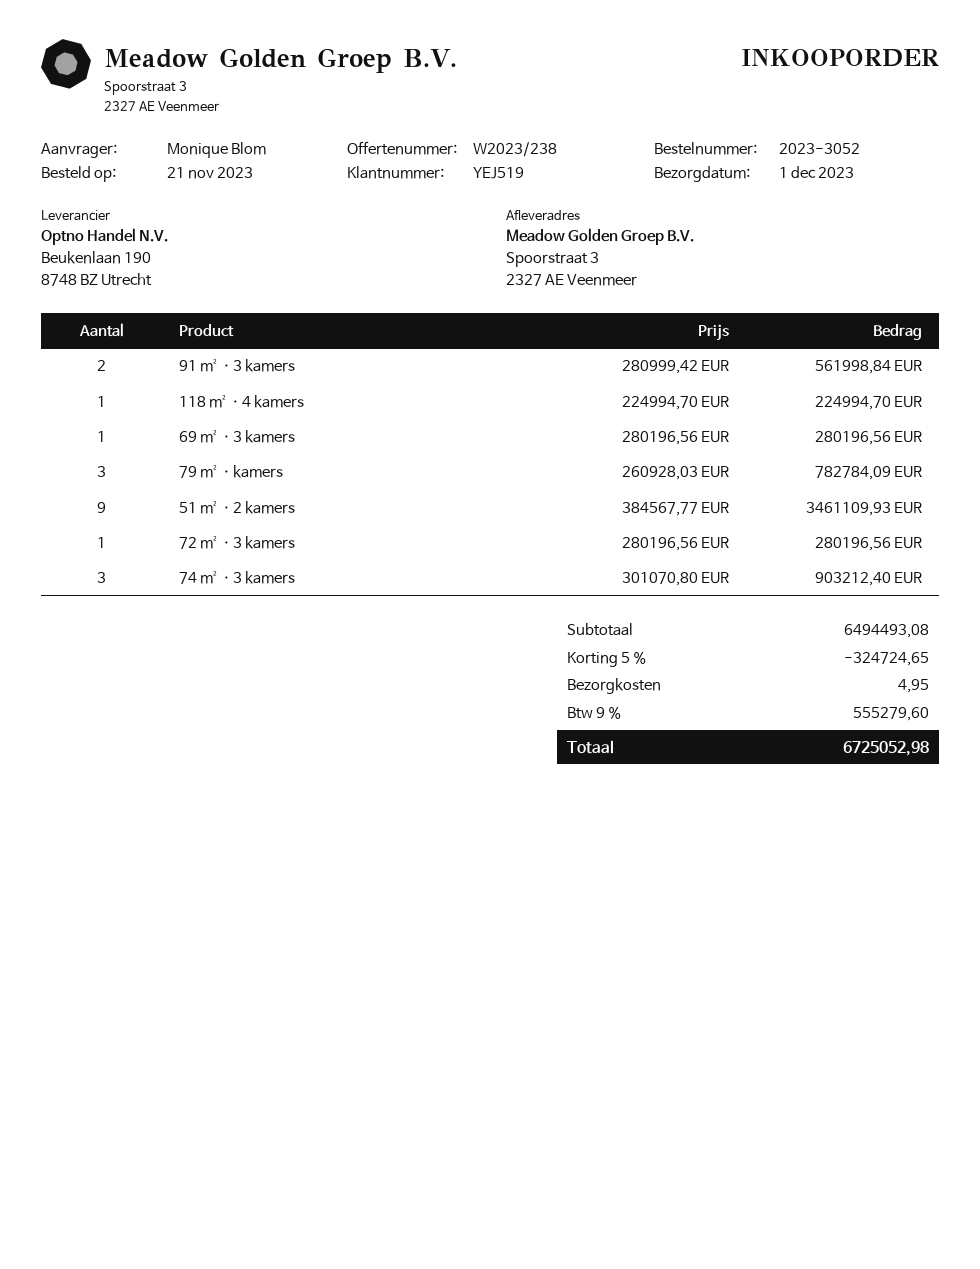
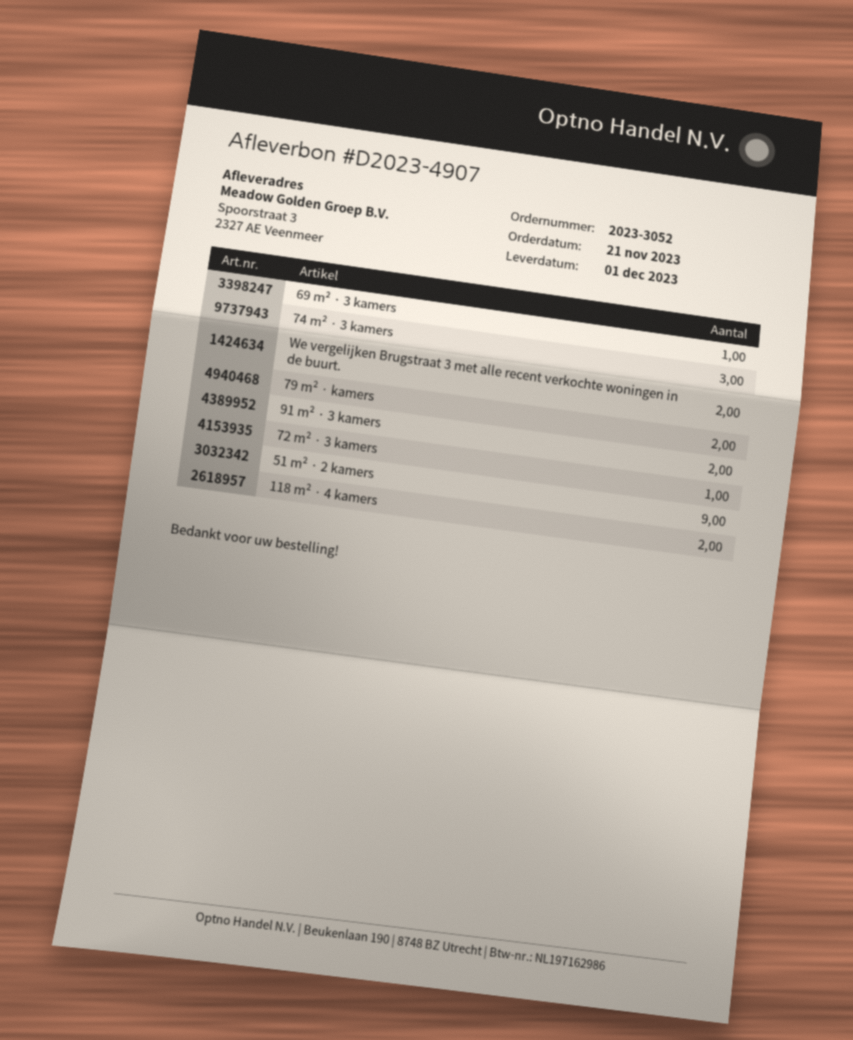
118 m² · 4 kamers: 1 -> 2
79 m² · kamers: 3 -> 2
We vergelijken Brugstraat 3 met alle recent verkochte woningen in de buurt.: none -> 2

